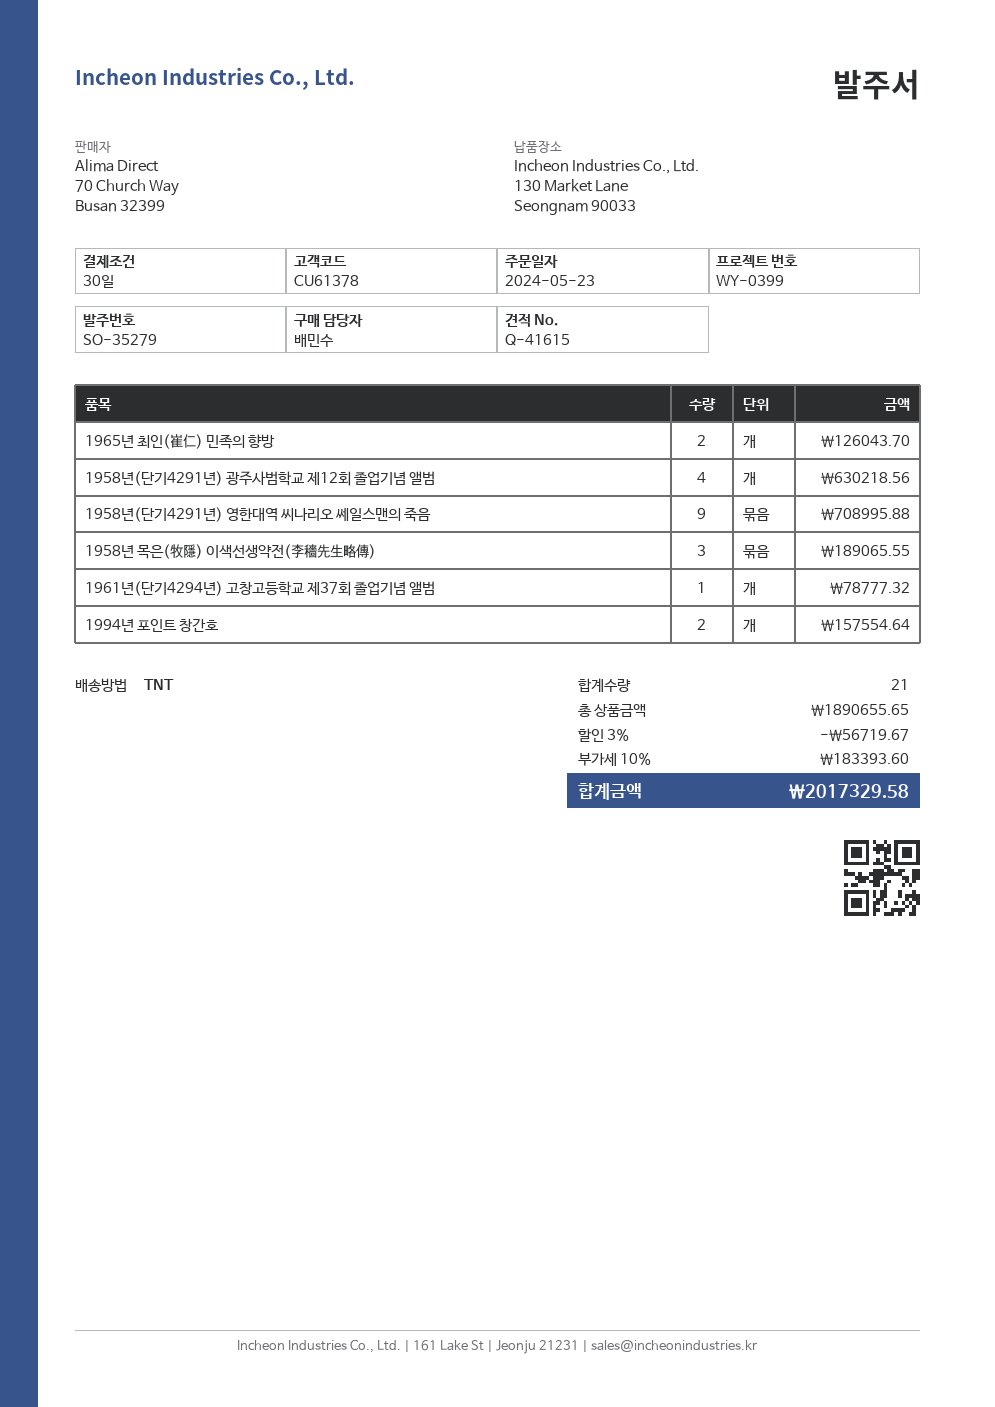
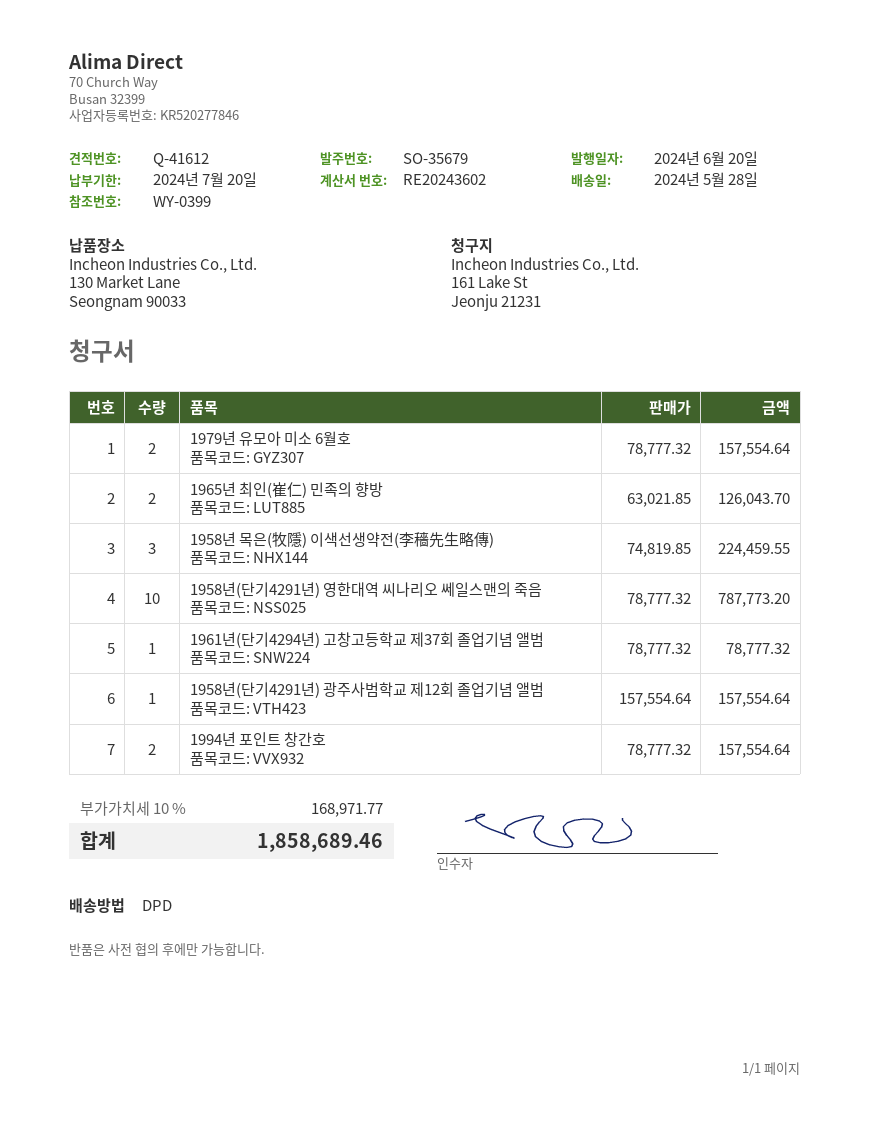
quote number: Q-41615 -> Q-41612
order number: SO-35279 -> SO-35679
shipping method: TNT -> DPD
1958년(단기4291년) 광주사범학교 제12회 졸업기념 앨범: 4 for 630218.56 -> 1 for 157554.64
1958년(단기4291년) 영한대역 씨나리오 쎄일스맨의 죽음: 9 for 708995.88 -> 10 for 787773.20
1958년 목은(牧隱) 이색선생약전(李穡先生略傳): 3 for 189065.55 -> 3 for 224459.55
1979년 유모아 미소 6월호: none -> 2 for 157554.64
discount: 3% = 56719.67 -> none
tax: 10% = 183393.60 -> 10% = 168971.77
total: 2017329.58 -> 1858689.46

